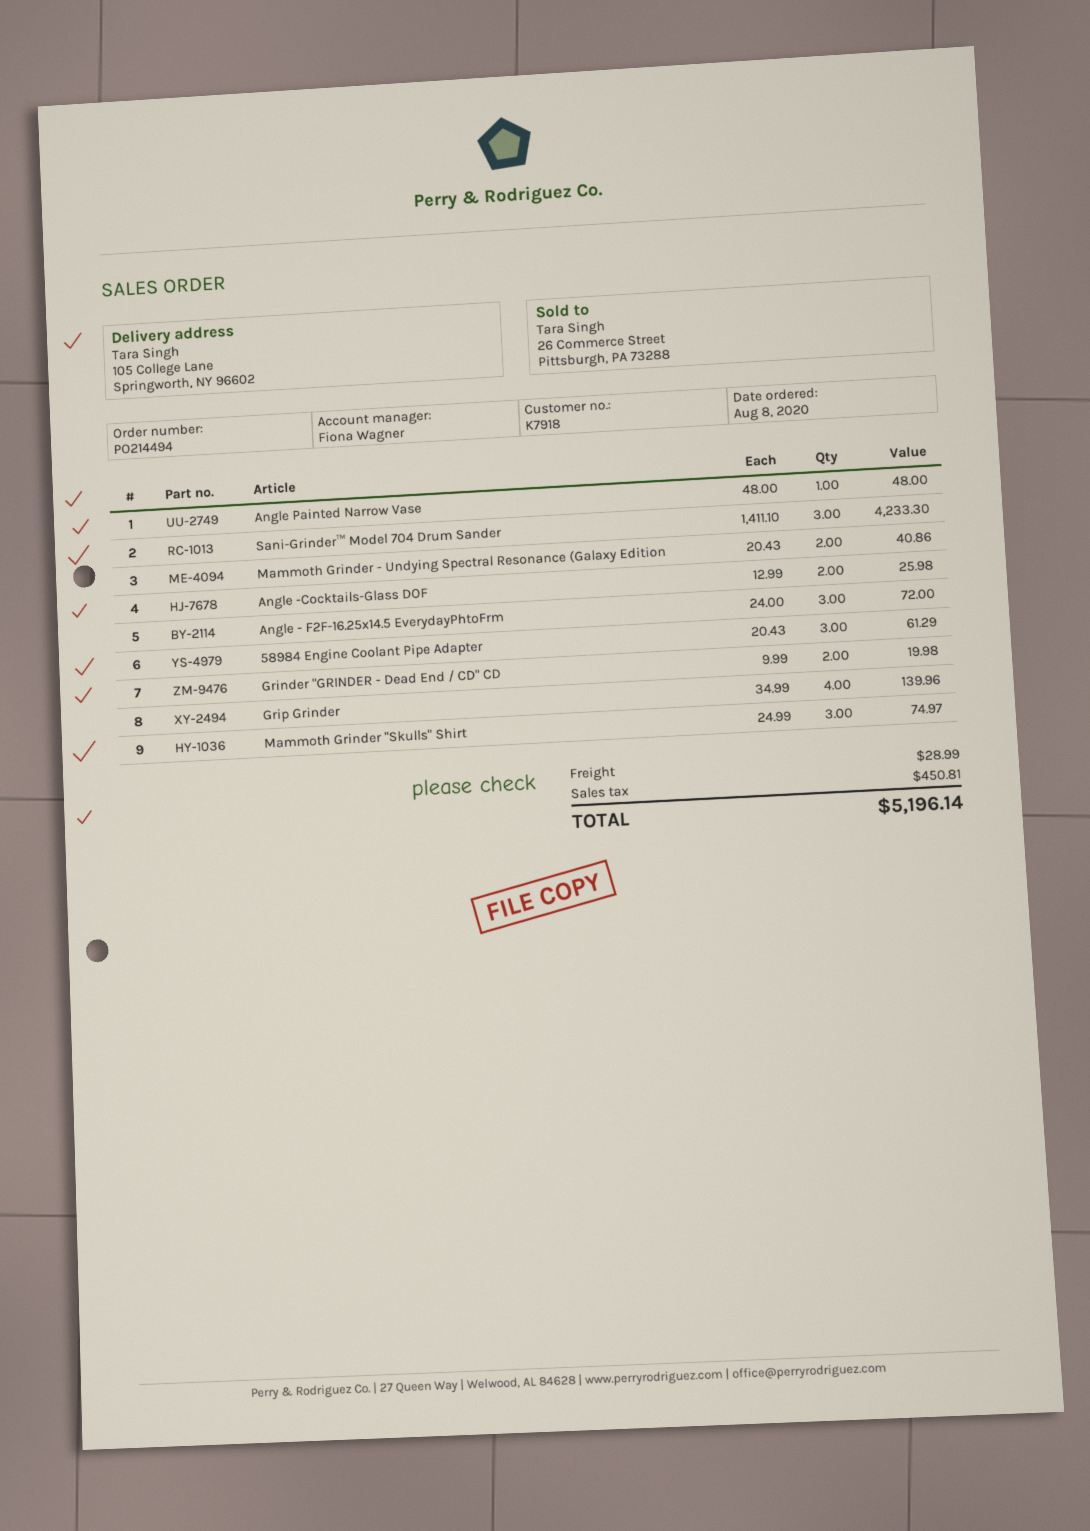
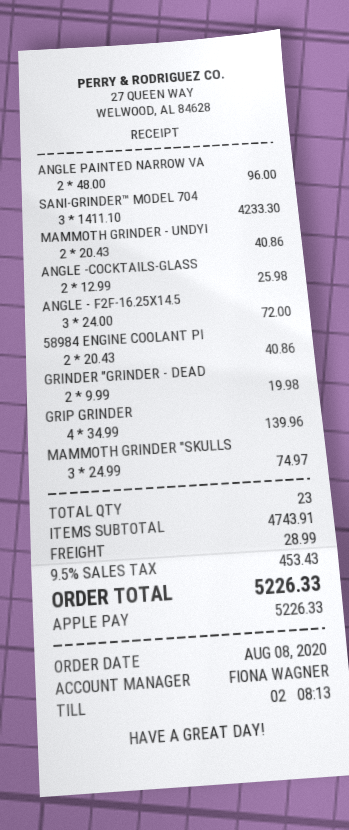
Angle Painted Narrow Vase: 1 x 48.00 = 48.00 -> 2 x 48.00 = 96.00
58984 Engine Coolant Pipe Adapter: 3 x 20.43 = 61.29 -> 2 x 20.43 = 40.86
tax: 450.81 -> 453.43
total: 5196.14 -> 5226.33

